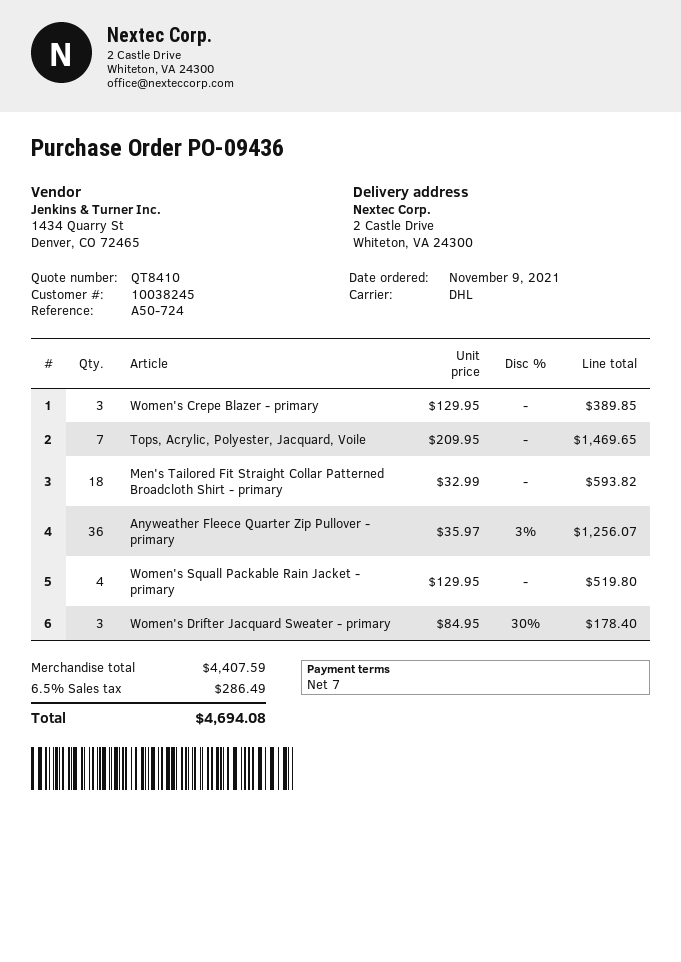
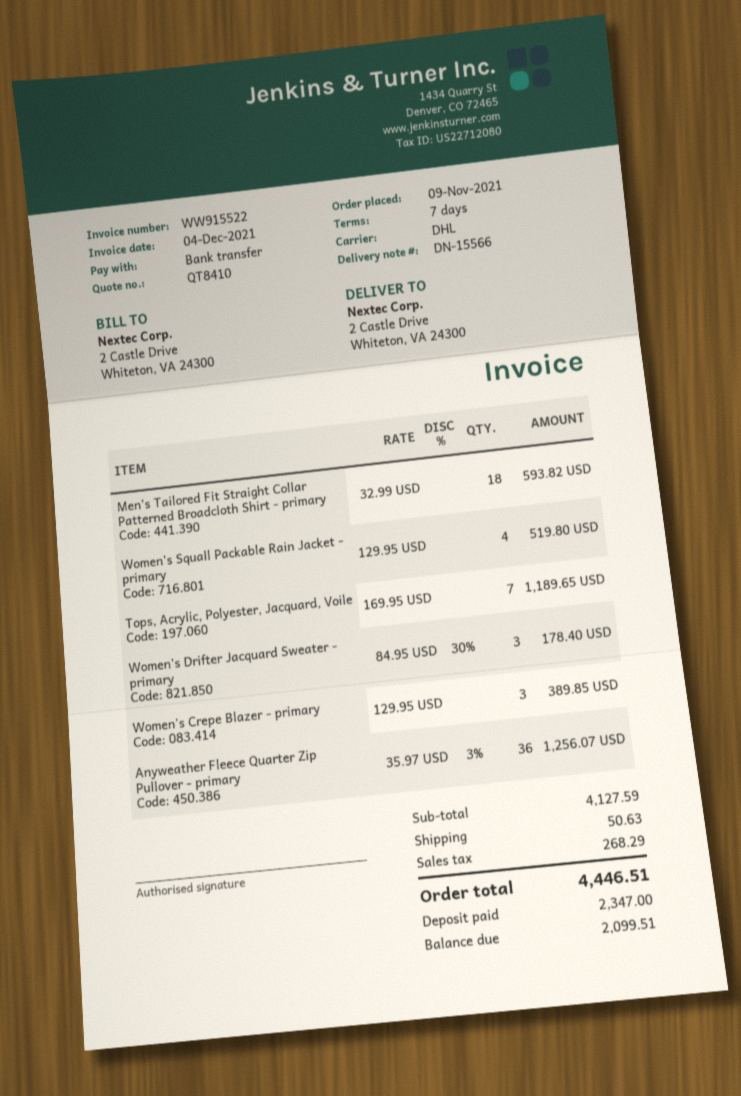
Tops, Acrylic, Polyester, Jacquard, Voile: 7 x 209.95 = 1469.65 -> 7 x 169.95 = 1189.65
subtotal: 4407.59 -> 4127.59
shipping: none -> 50.63
tax: 286.49 -> 268.29
total: 4694.08 -> 4446.51

